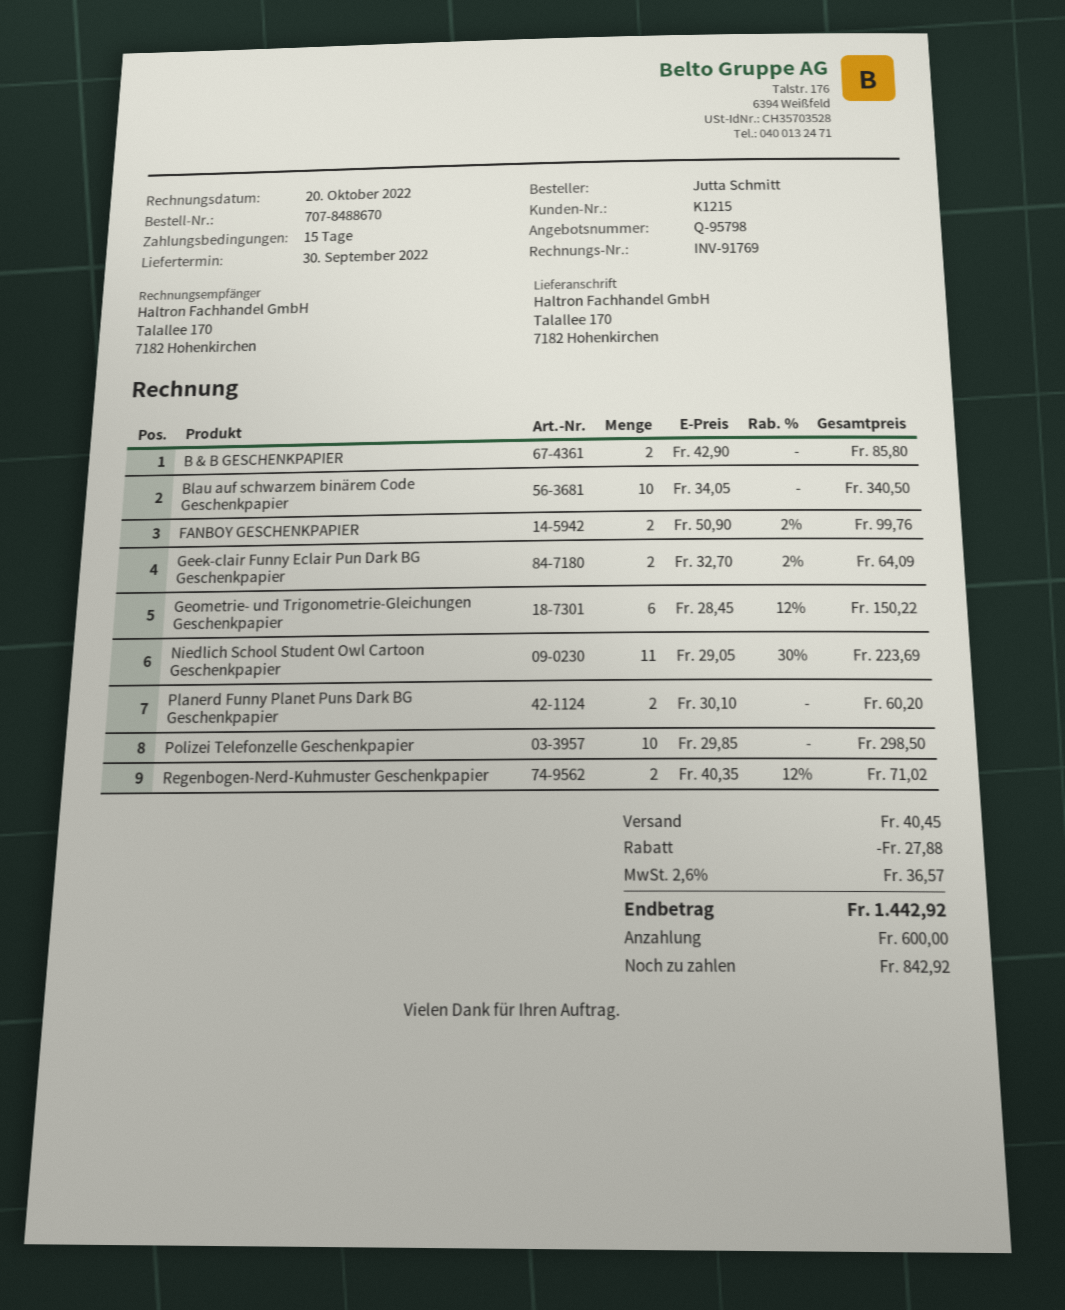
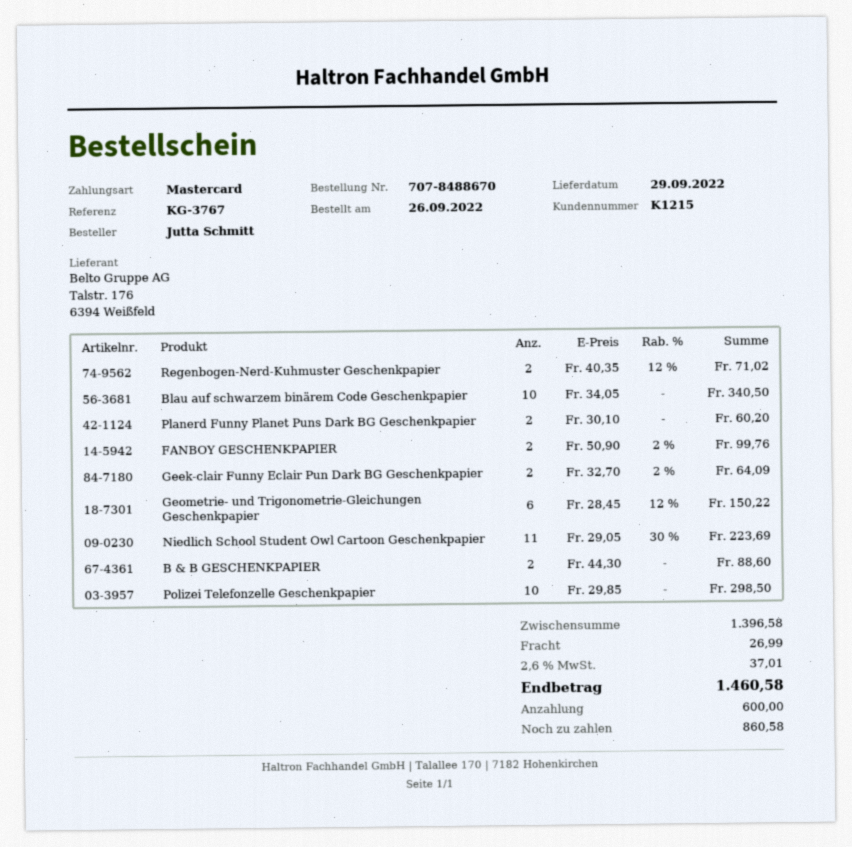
delivery date: 2022-09-30 -> 2022-09-29
B & B GESCHENKPAPIER: 2 x 42.90 = 85.80 -> 2 x 44.30 = 88.60
discount: 27.88 -> none
shipping: 40.45 -> 26.99
tax: 2.6% = 36.57 -> 2.6% = 37.01
total: 1442.92 -> 1460.58
balance: 842.92 -> 860.58

